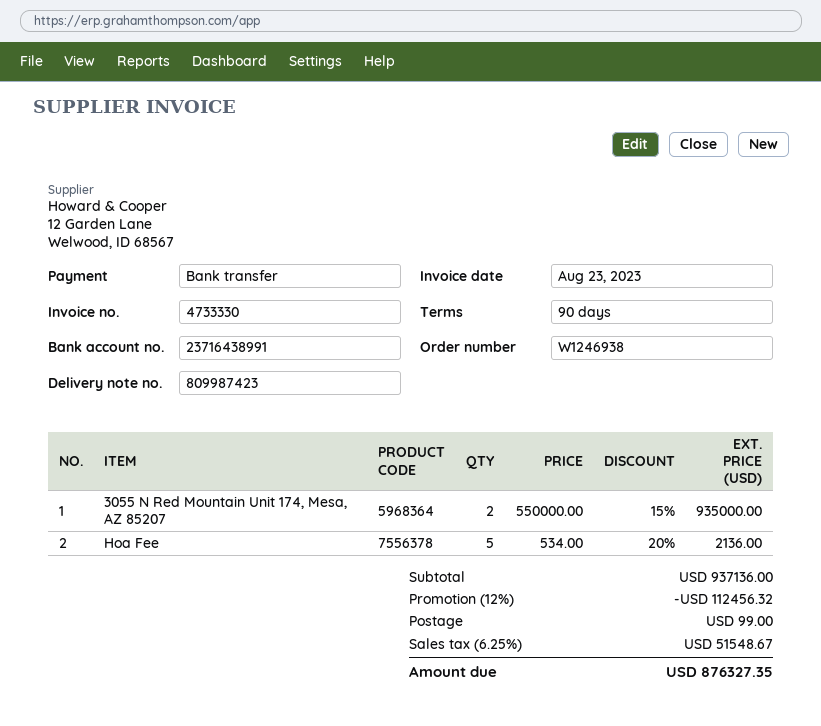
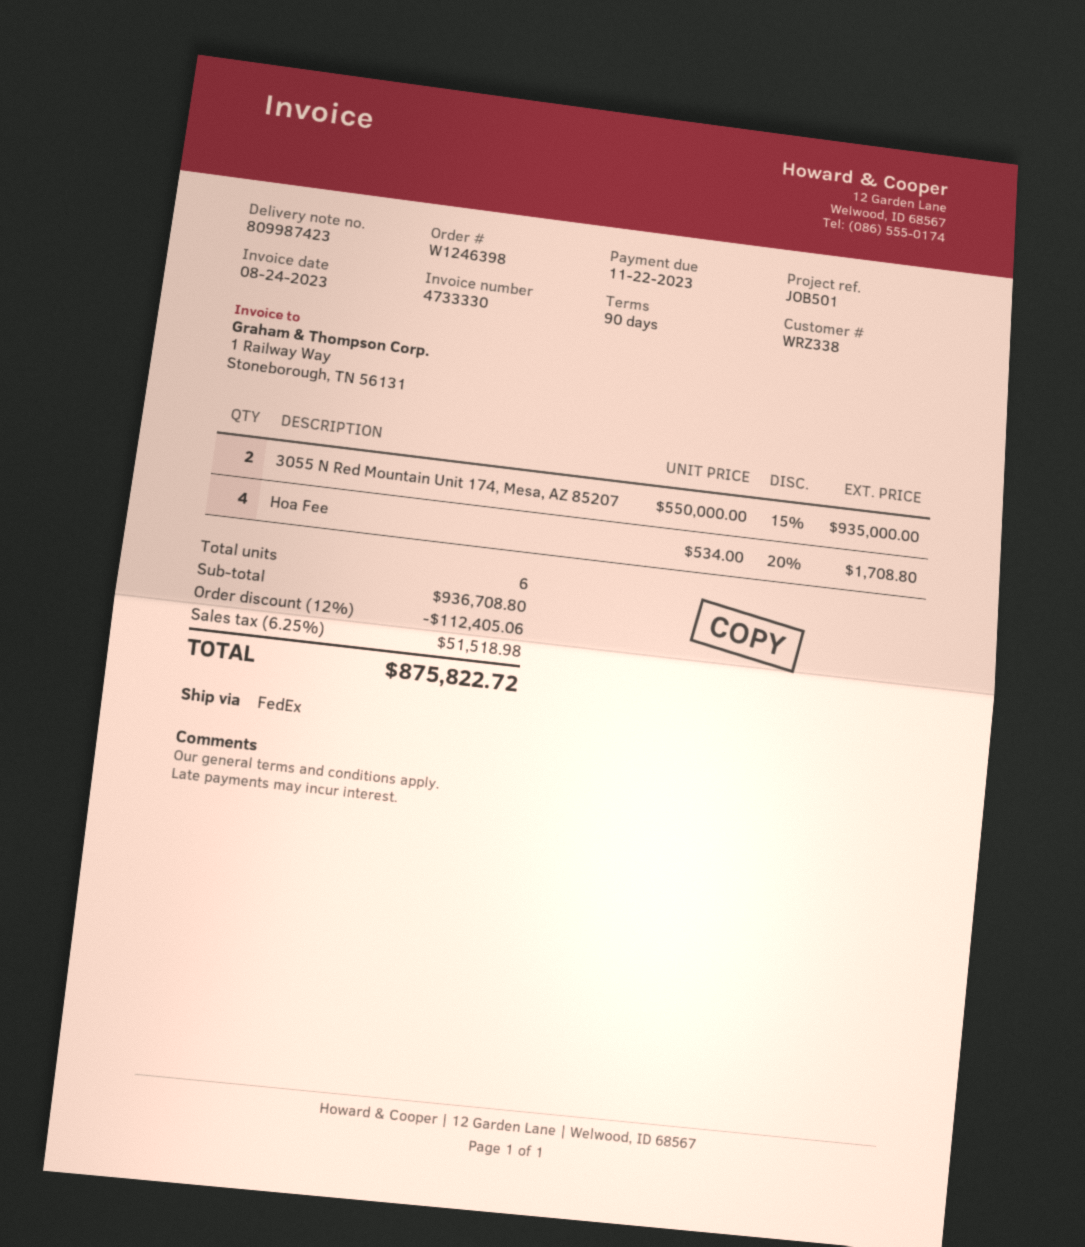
order number: W1246938 -> W1246398
invoice date: 2023-08-23 -> 2023-08-24
Hoa Fee: 5 x 534.00 - 20% = 2136.00 -> 4 x 534.00 - 20% = 1708.80
subtotal: 937136.00 -> 936708.80
discount: 12% = 112456.32 -> 12% = 112405.06
shipping: 99.00 -> none
tax: 6.25% = 51548.67 -> 6.25% = 51518.98
total: 876327.35 -> 875822.72

